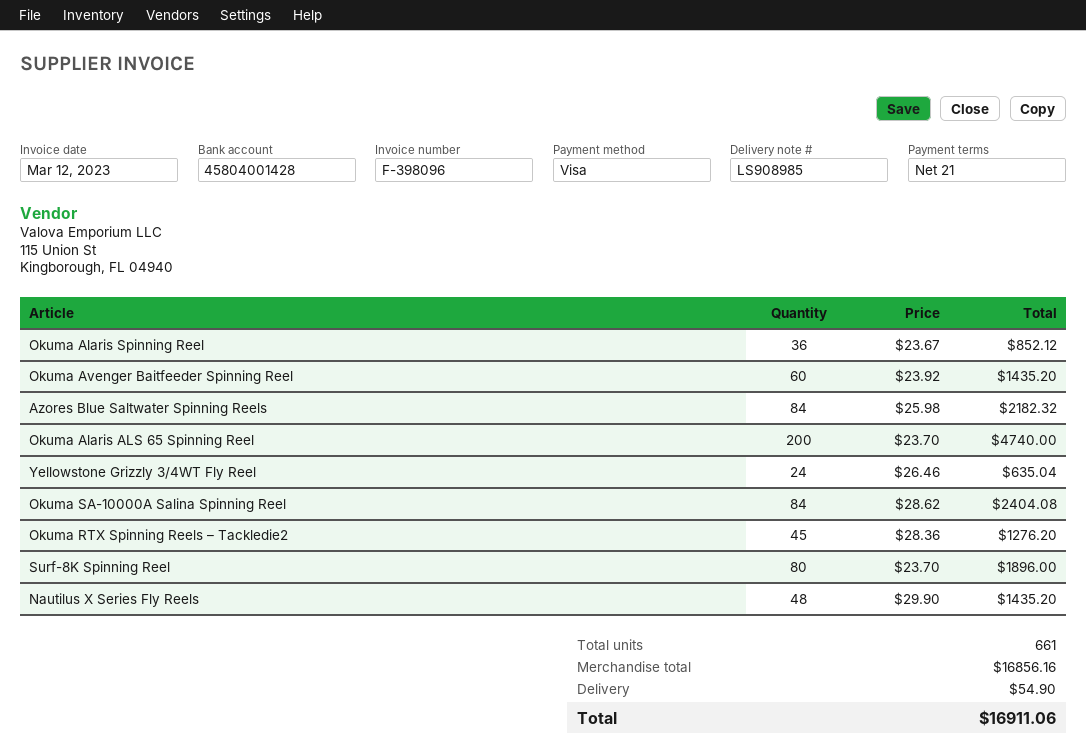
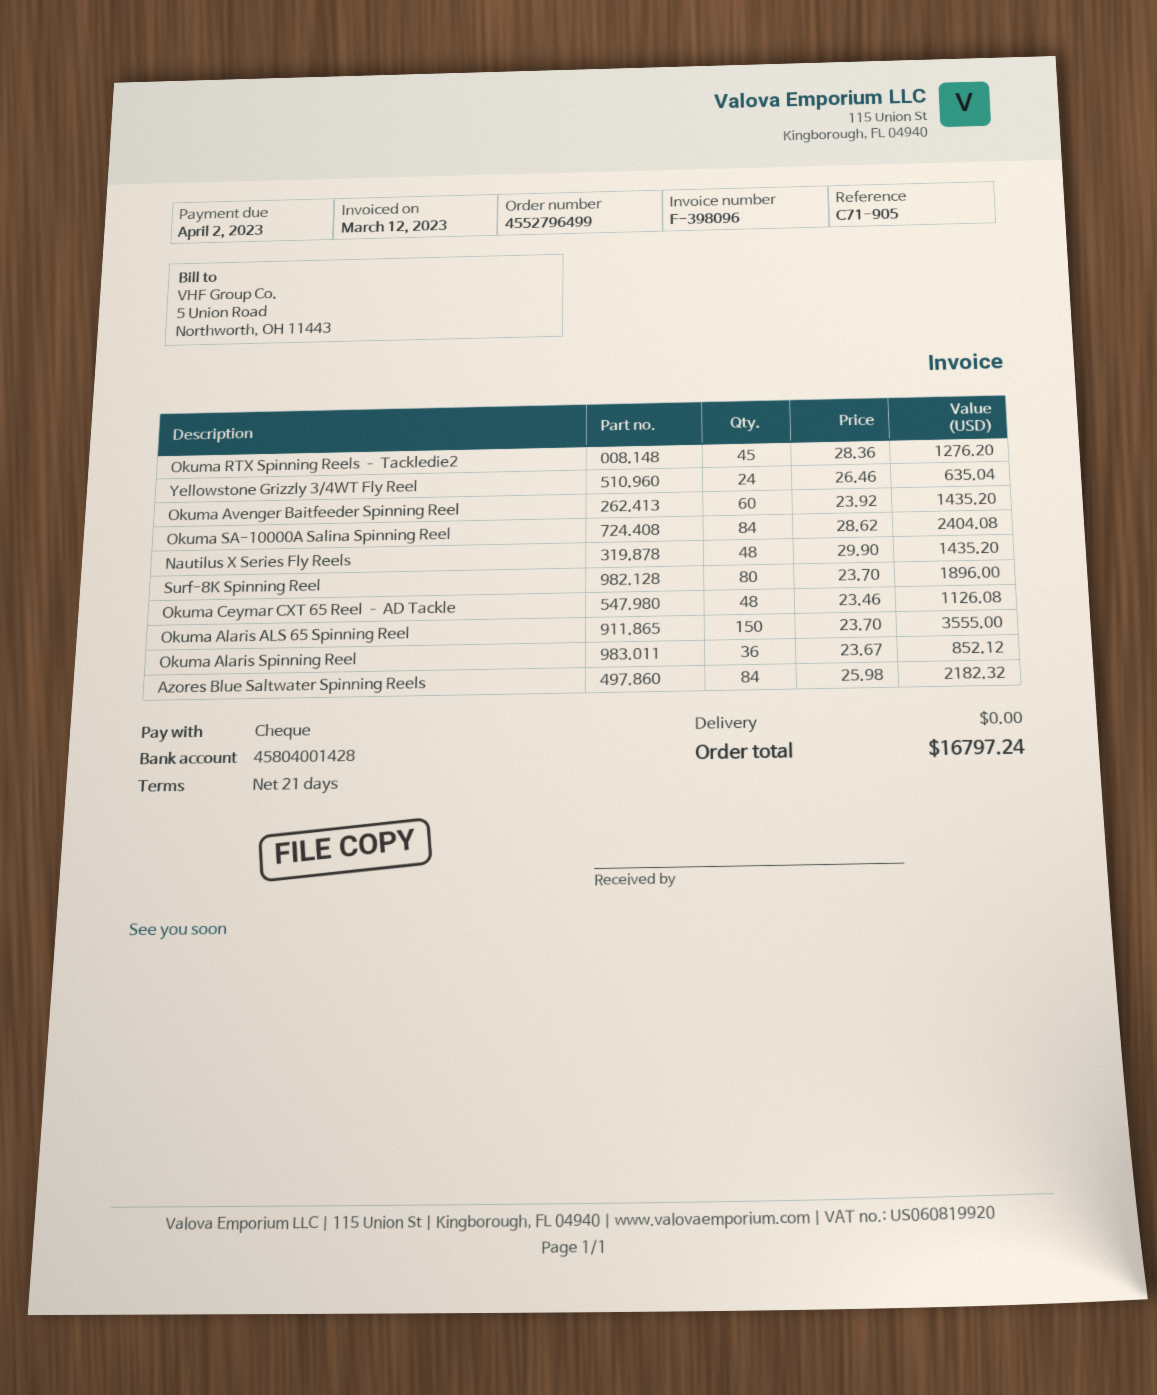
payment method: Visa -> cheque
Okuma Alaris ALS 65 Spinning Reel: 200 x 23.70 = 4740.00 -> 150 x 23.70 = 3555.00
Okuma Ceymar CXT 65 Reel – AD Tackle: none -> 48 x 23.46 = 1126.08
shipping: 54.90 -> 0.00
total: 16911.06 -> 16797.24

